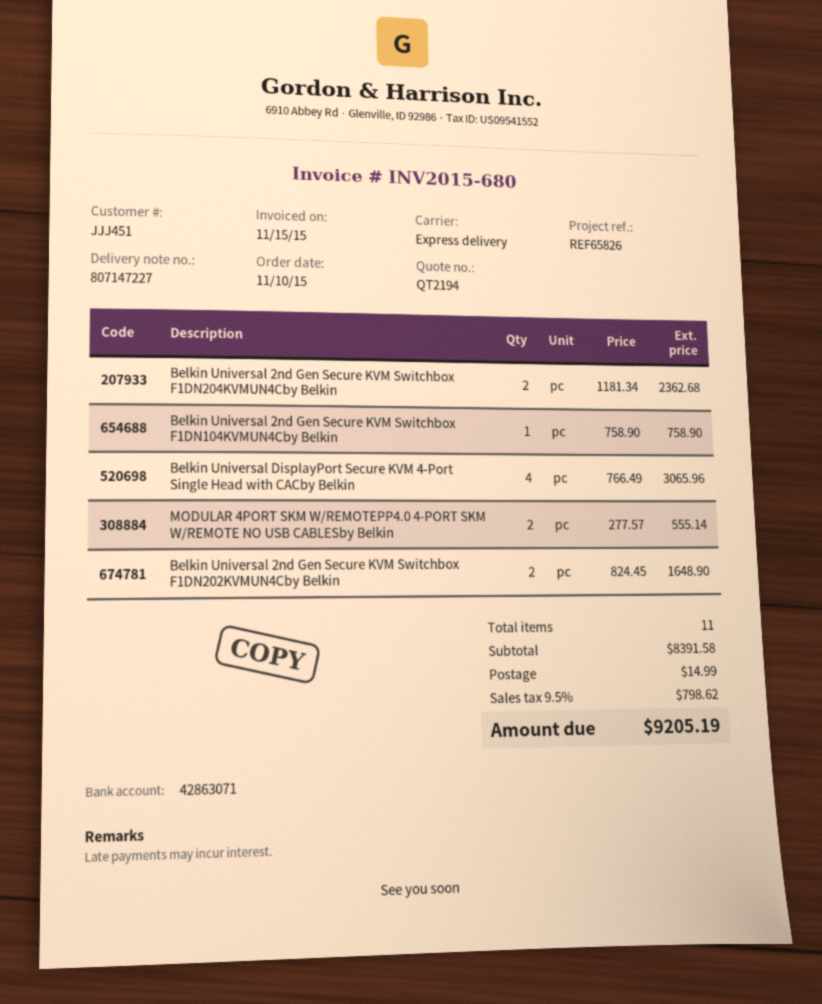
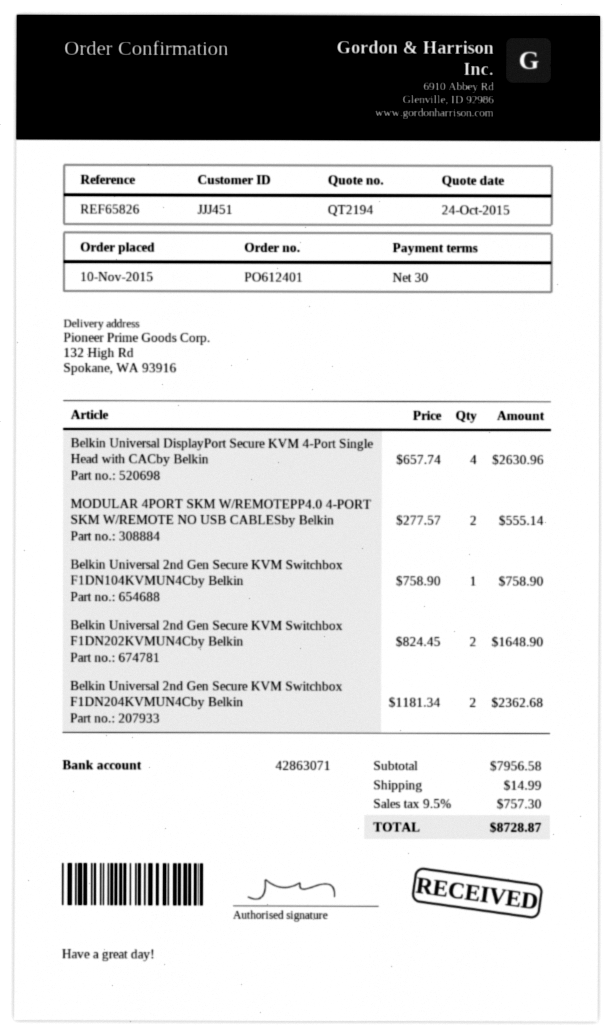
Belkin Universal DisplayPort Secure KVM 4-Port Single Head with CACby Belkin: 4 x 766.49 = 3065.96 -> 4 x 657.74 = 2630.96
subtotal: 8391.58 -> 7956.58
tax: 9.5% = 798.62 -> 9.5% = 757.30
total: 9205.19 -> 8728.87

